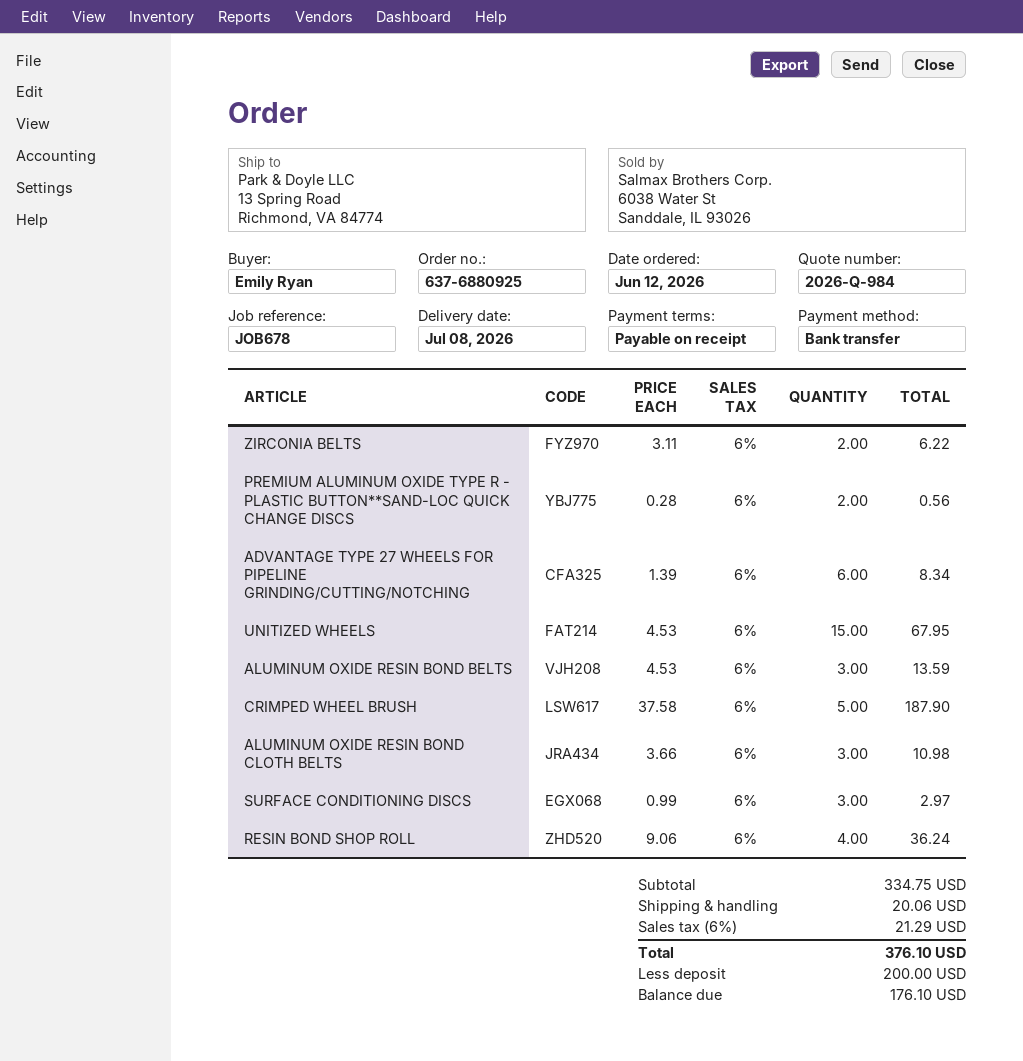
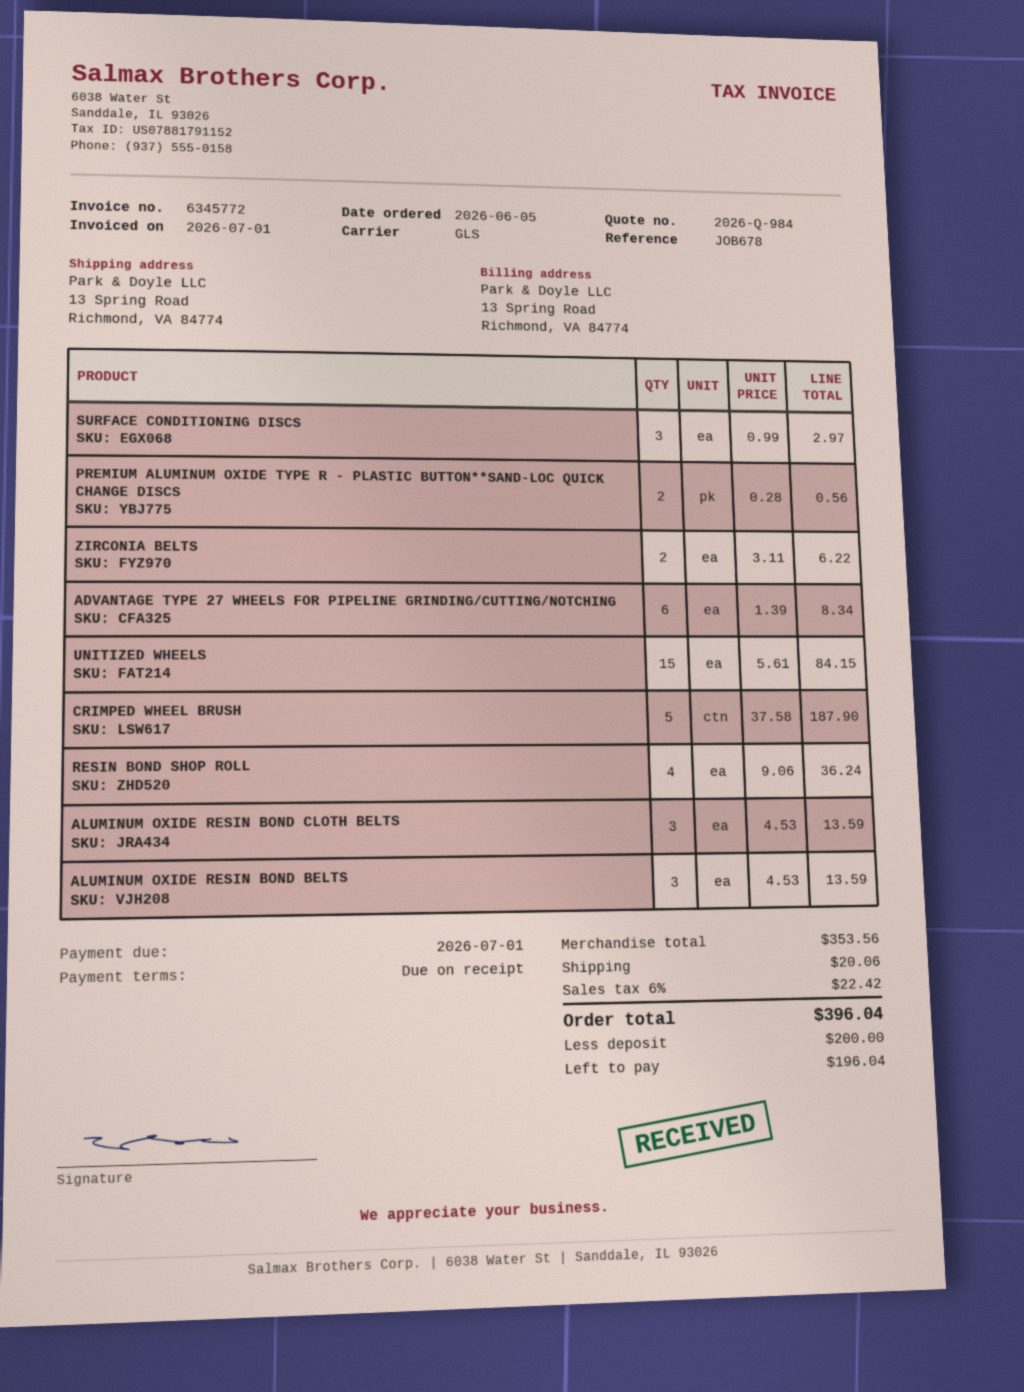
order date: 2026-06-12 -> 2026-06-05
UNITIZED WHEELS: 15 x 4.53 = 67.95 -> 15 x 5.61 = 84.15
ALUMINUM OXIDE RESIN BOND CLOTH BELTS: 3 x 3.66 = 10.98 -> 3 x 4.53 = 13.59
subtotal: 334.75 -> 353.56
tax: 6% = 21.29 -> 6% = 22.42
total: 376.10 -> 396.04
balance: 176.10 -> 196.04

